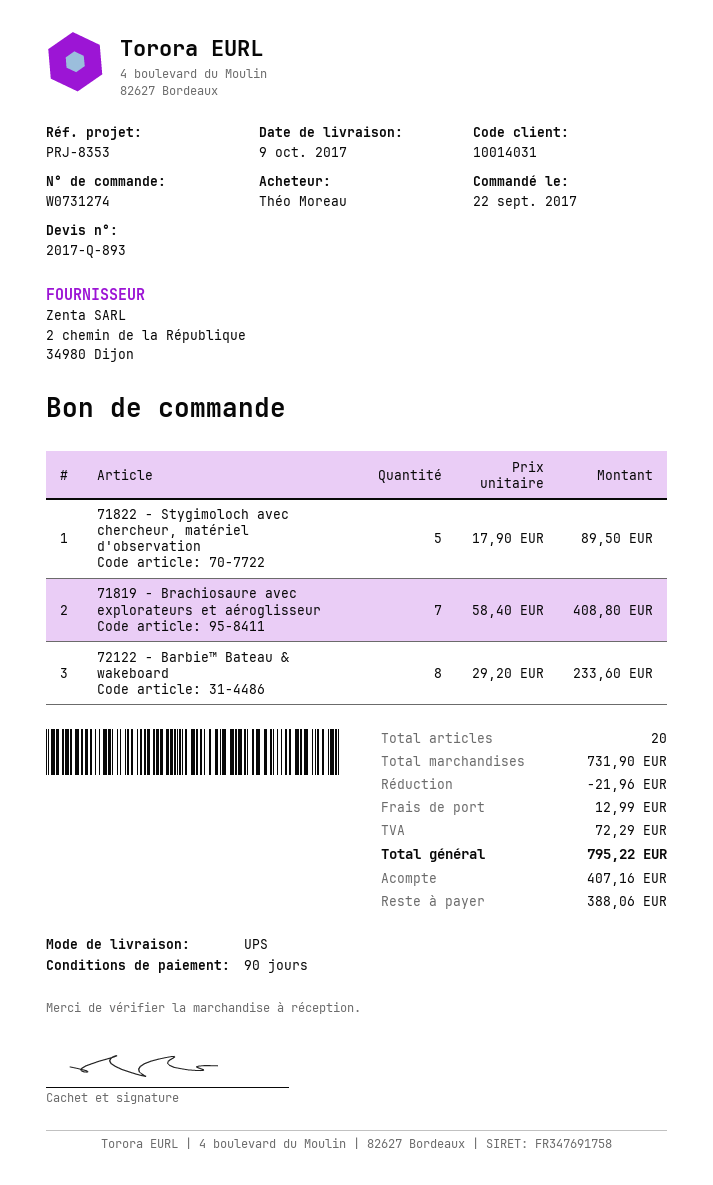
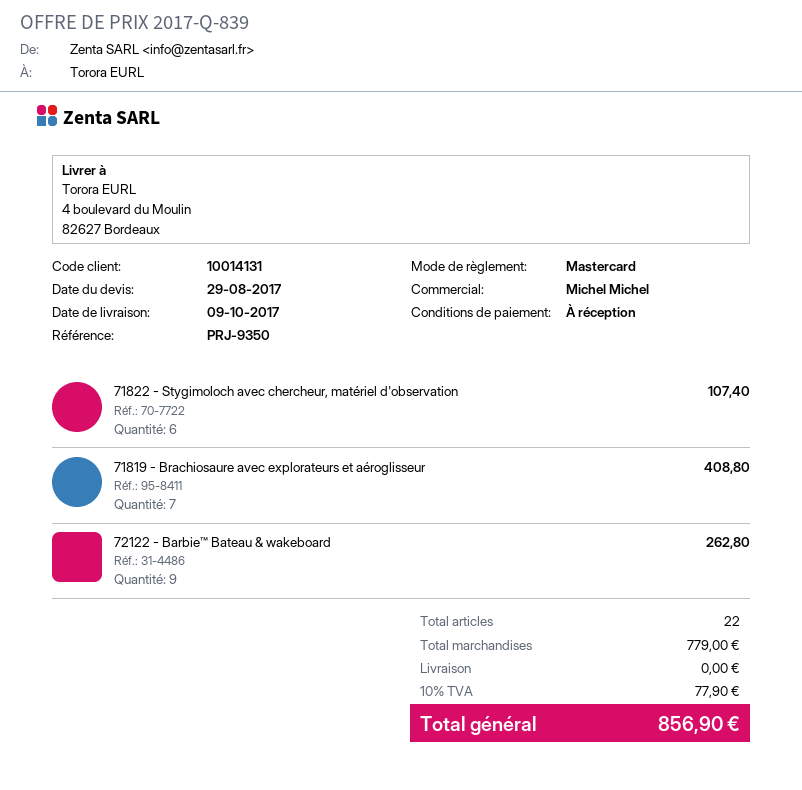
quote number: 2017-Q-893 -> 2017-Q-839
payment terms: 90 days -> on receipt
customer number: 10014031 -> 10014131
reference: PRJ-8353 -> PRJ-9350
71822 - Stygimoloch avec chercheur, matériel d'observation: 5 for 89.50 -> 6 for 107.40
72122 - Barbie™ Bateau & wakeboard: 8 for 233.60 -> 9 for 262.80
total quantity: 20 -> 22
subtotal: 731.90 -> 779.00
discount: 21.96 -> none
shipping: 12.99 -> 0.00
tax: 72.29 -> 77.90
total: 795.22 -> 856.90

